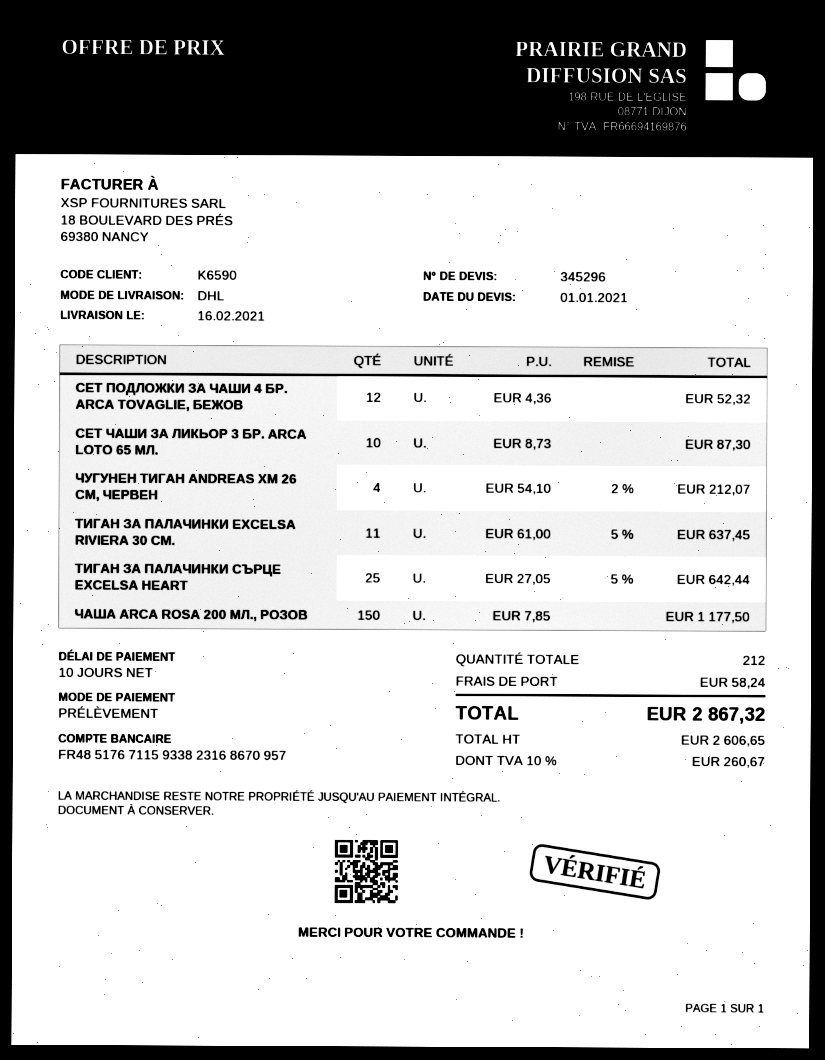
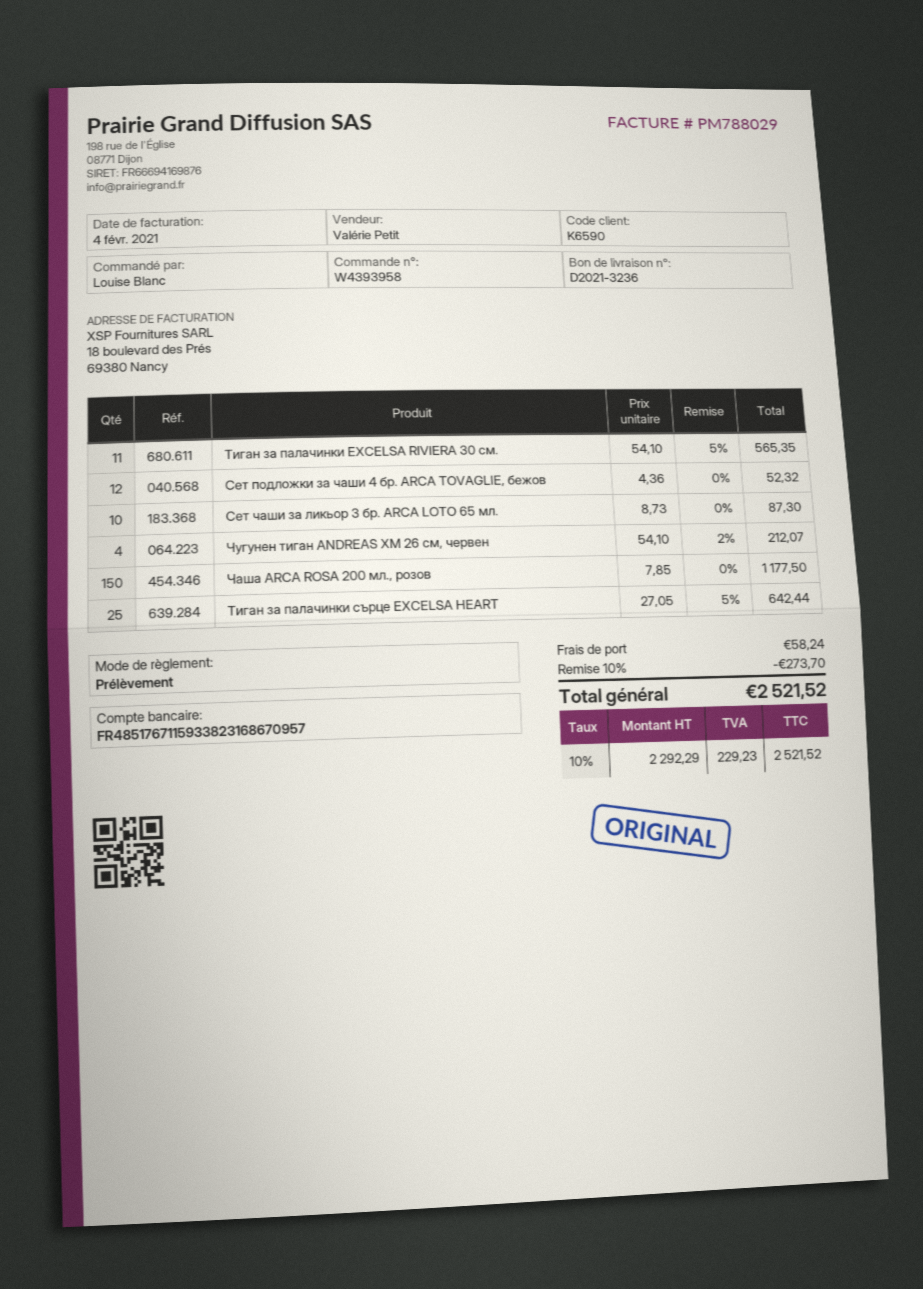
ТИГАН ЗА ПАЛАЧИНКИ EXCELSA RIVIERA 30 СМ.: 11 x 61.00 - 5% = 637.45 -> 11 x 54.10 - 5% = 565.35
discount: none -> 10% = 273.70
net: 2606.65 -> 2292.29
tax: 10% = 260.67 -> 10% = 229.23
total: 2867.32 -> 2521.52

